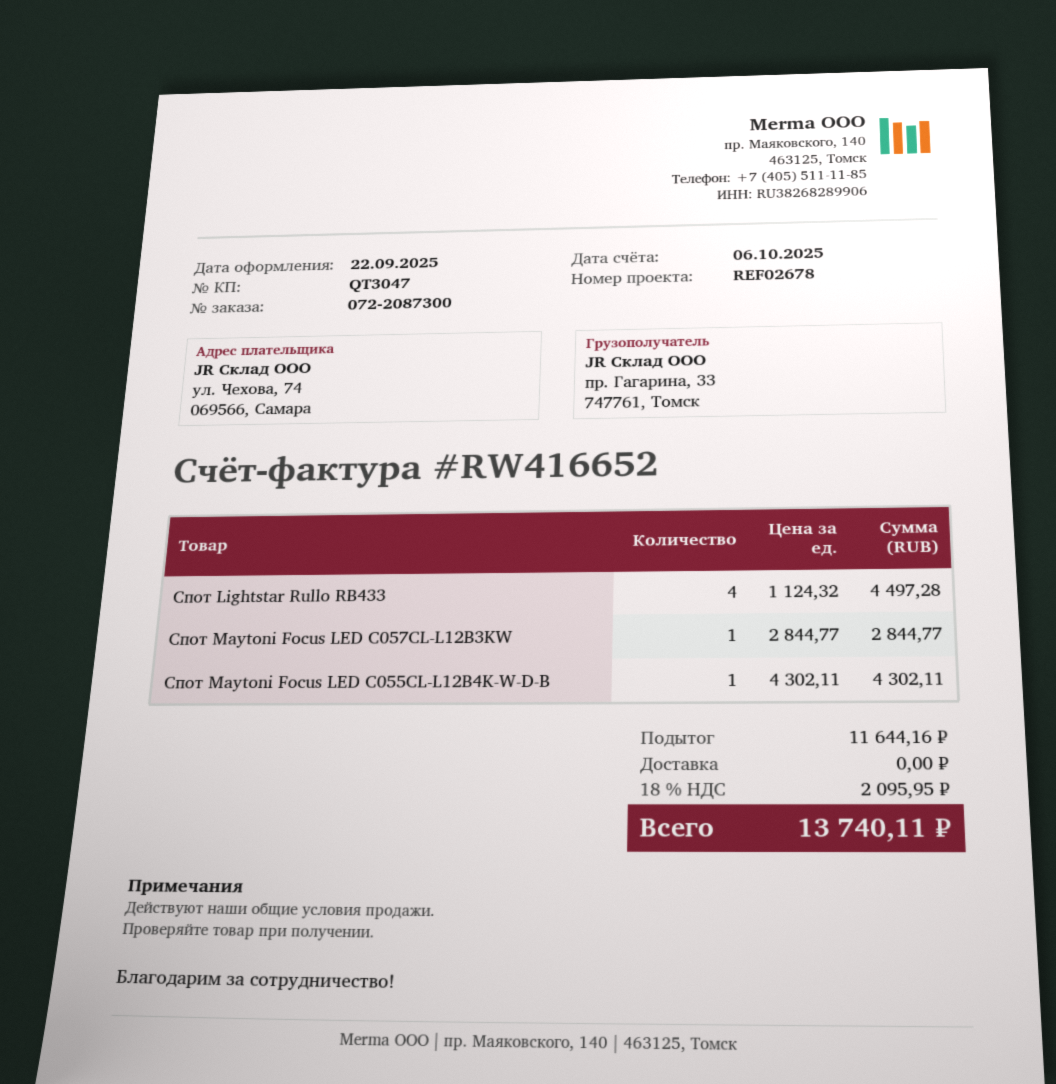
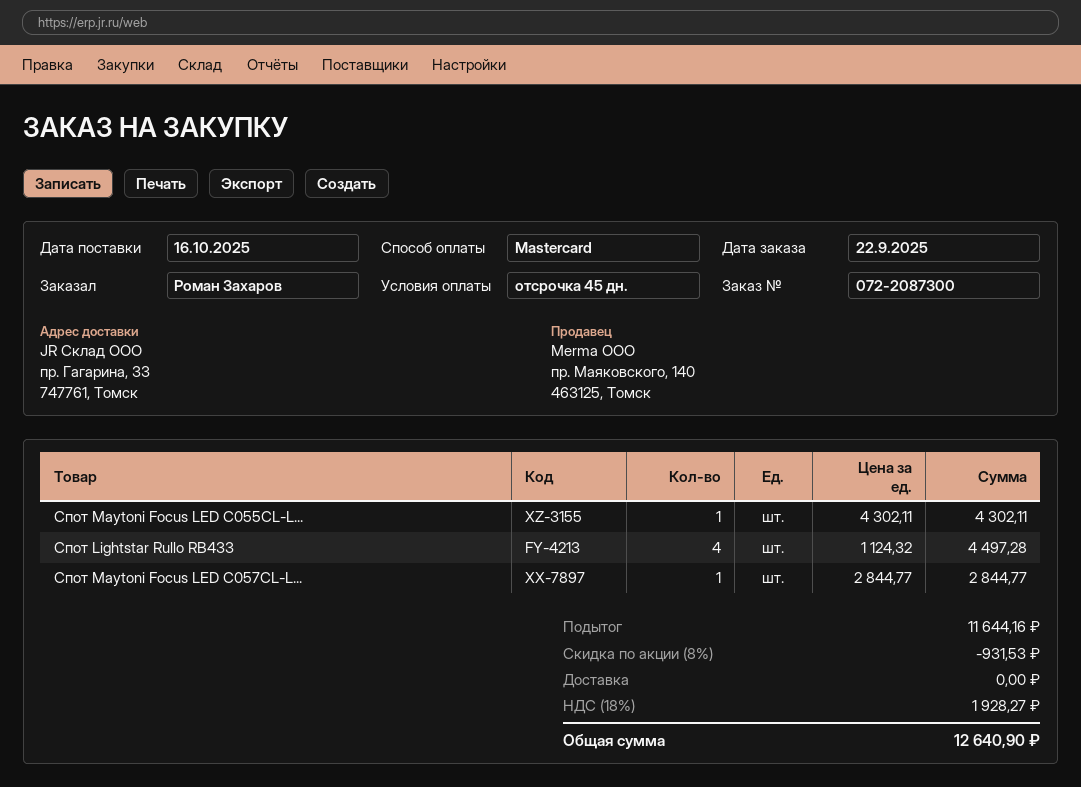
discount: none -> 8% = 931.53
tax: 18% = 2095.95 -> 18% = 1928.27
total: 13740.11 -> 12640.90

